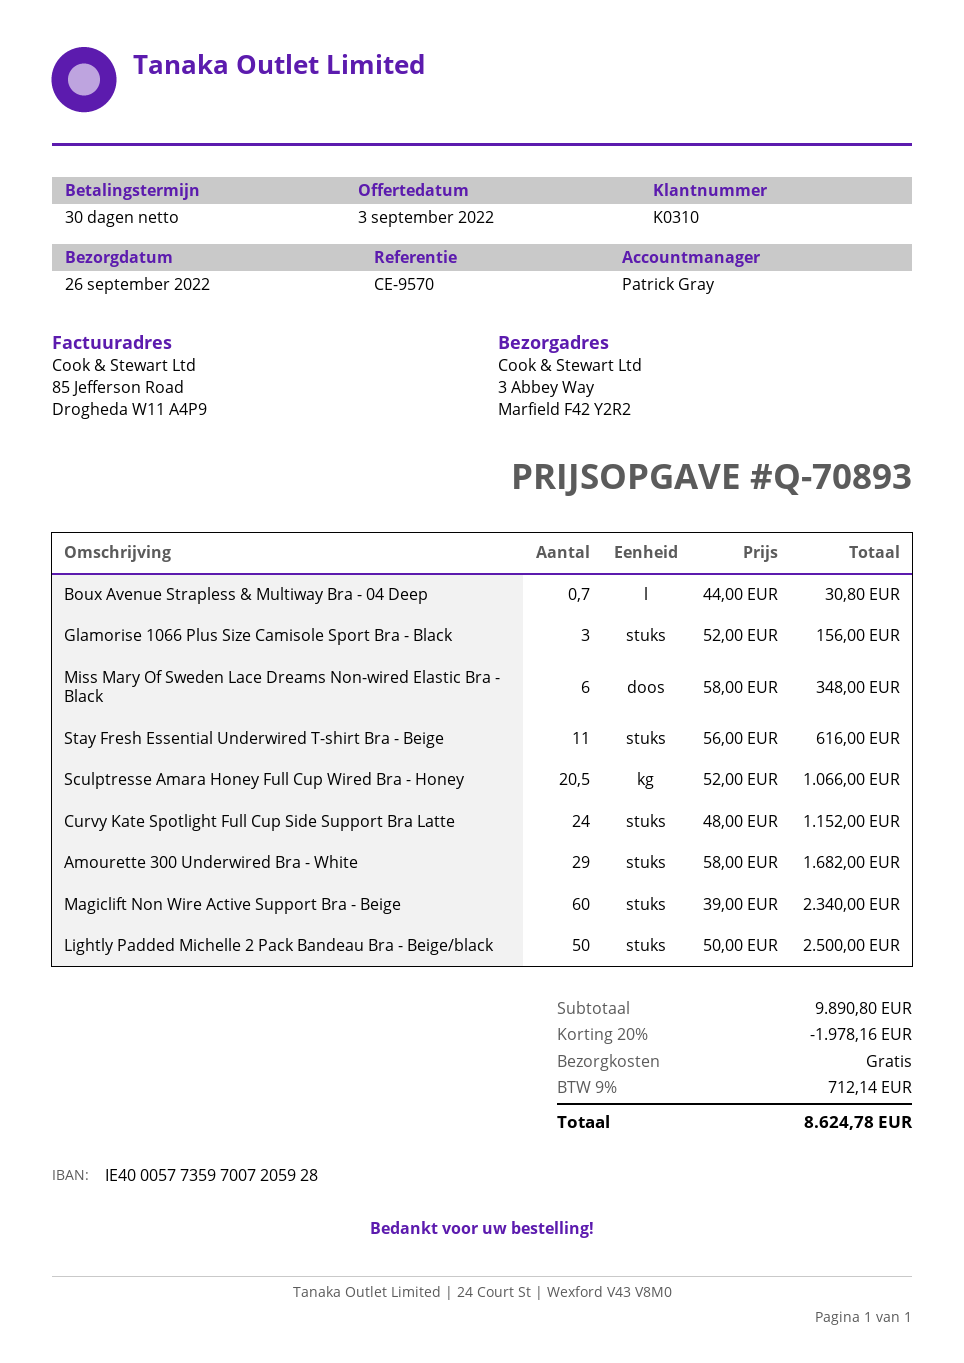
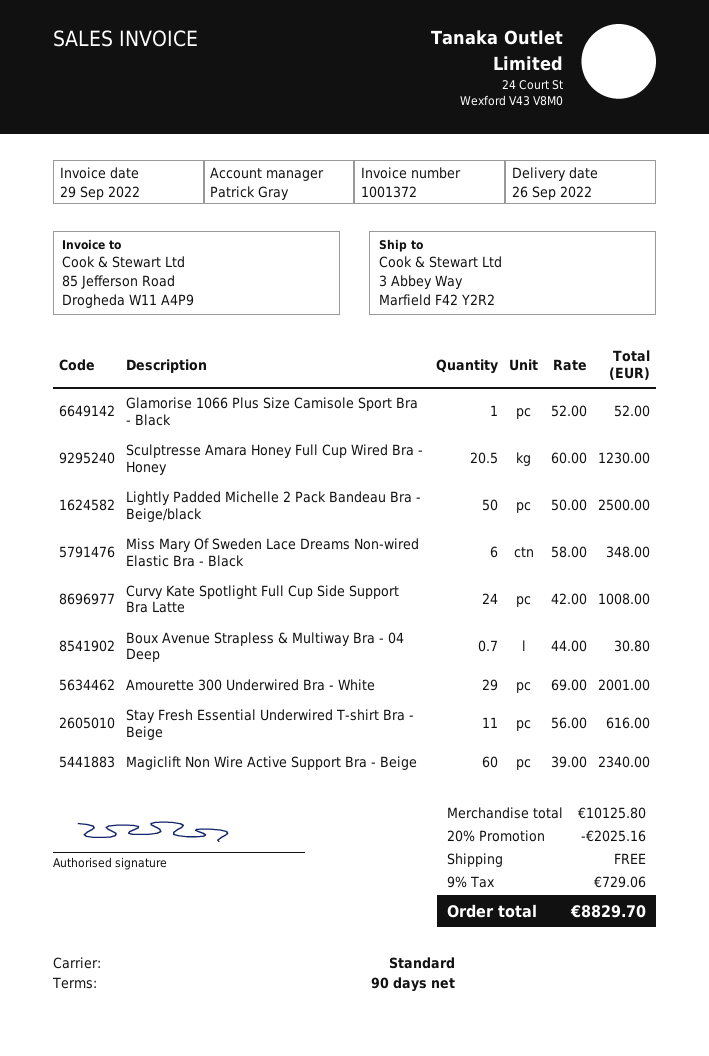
payment terms: 30 days -> 90 days
Glamorise 1066 Plus Size Camisole Sport Bra - Black: 3 x 52.00 = 156.00 -> 1 x 52.00 = 52.00
Sculptresse Amara Honey Full Cup Wired Bra - Honey: 20.5 x 52.00 = 1066.00 -> 20.5 x 60.00 = 1230.00
Curvy Kate Spotlight Full Cup Side Support Bra Latte: 24 x 48.00 = 1152.00 -> 24 x 42.00 = 1008.00
Amourette 300 Underwired Bra - White: 29 x 58.00 = 1682.00 -> 29 x 69.00 = 2001.00
subtotal: 9890.80 -> 10125.80
discount: 20% = 1978.16 -> 20% = 2025.16
tax: 9% = 712.14 -> 9% = 729.06
total: 8624.78 -> 8829.70

